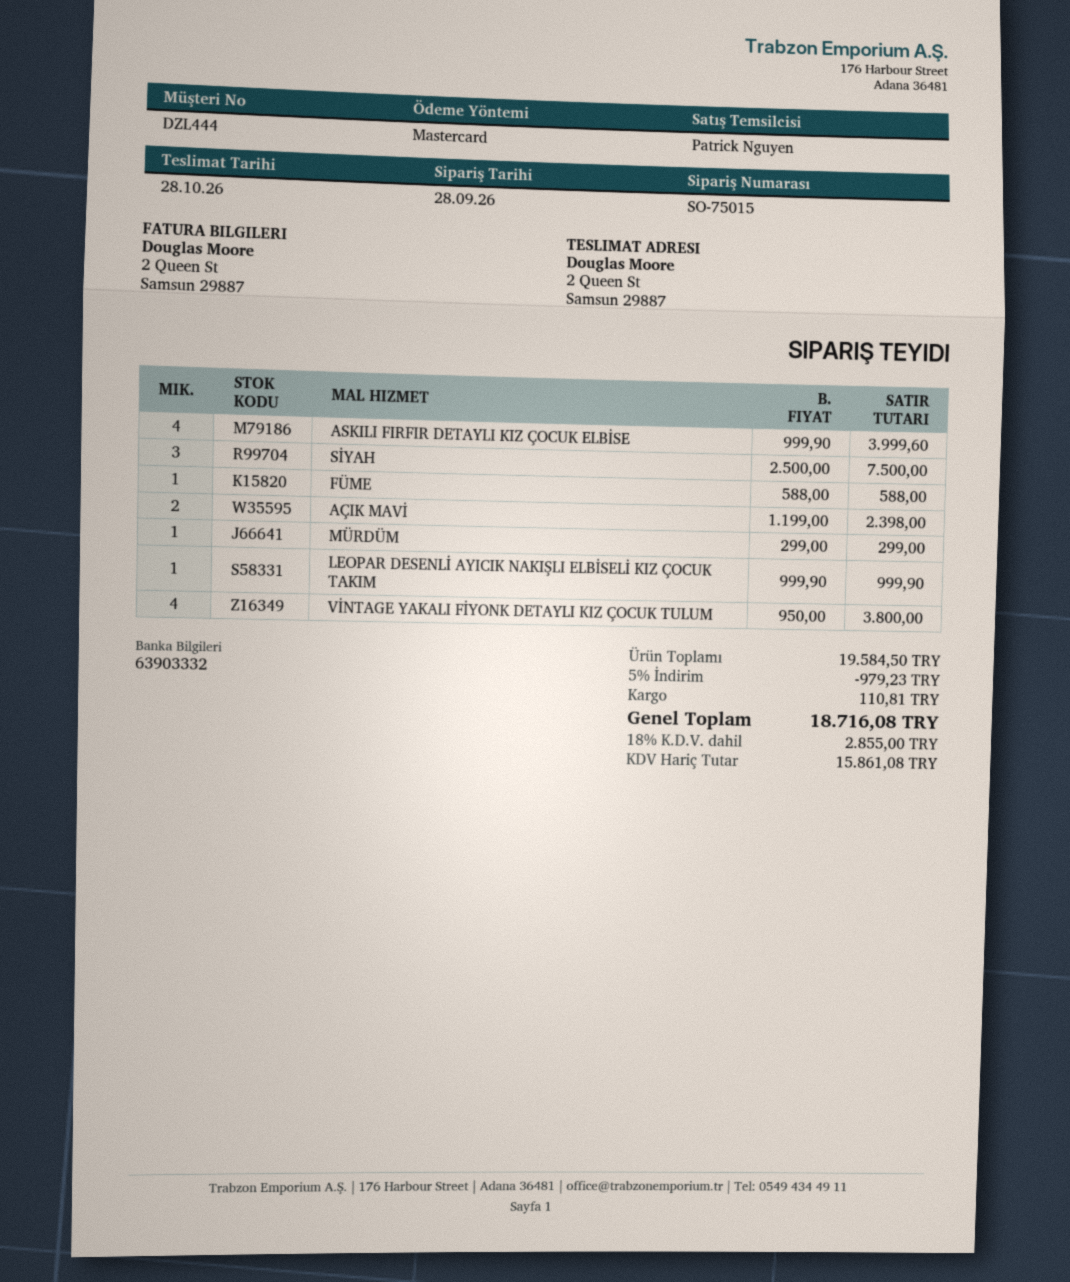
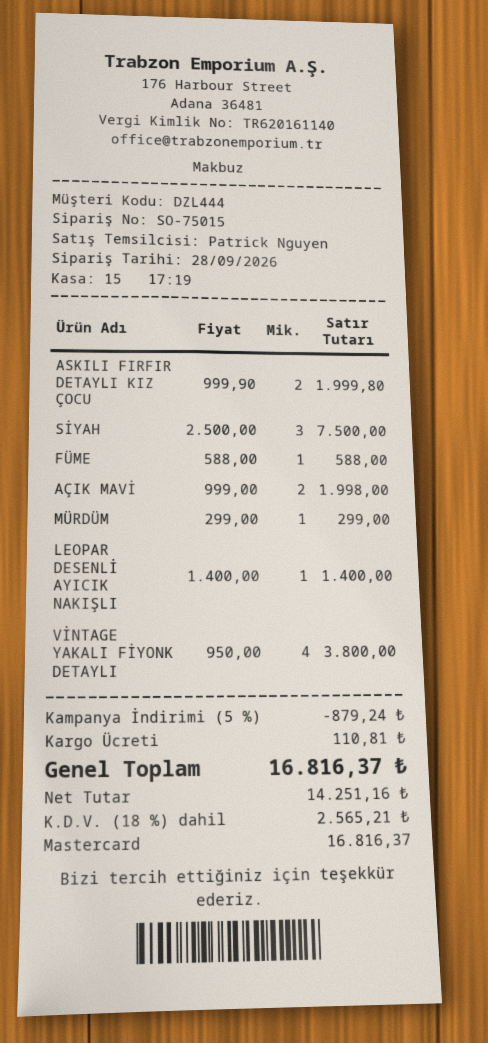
ASKILI FIRFIR DETAYLI KIZ ÇOCUK ELBİSE: 4 x 999.90 = 3999.60 -> 2 x 999.90 = 1999.80
AÇIK MAVİ: 2 x 1199.00 = 2398.00 -> 2 x 999.00 = 1998.00
LEOPAR DESENLİ AYICIK NAKIŞLI ELBİSELİ KIZ ÇOCUK TAKIM: 1 x 999.90 = 999.90 -> 1 x 1400.00 = 1400.00
discount: 5% = 979.23 -> 5% = 879.24
net: 15861.08 -> 14251.16
tax: 18% = 2855.00 -> 18% = 2565.21
total: 18716.08 -> 16816.37

